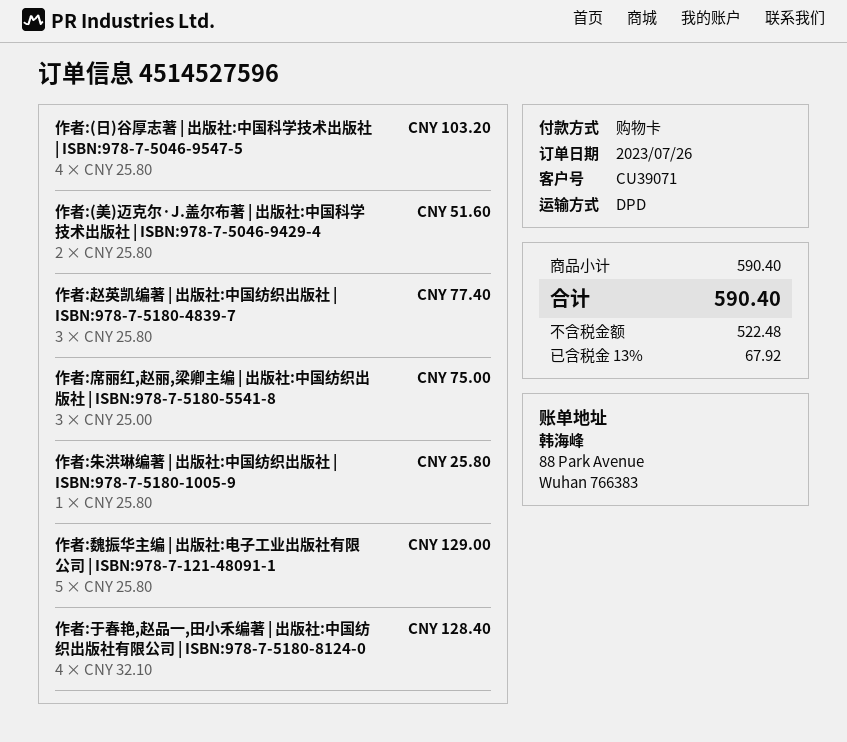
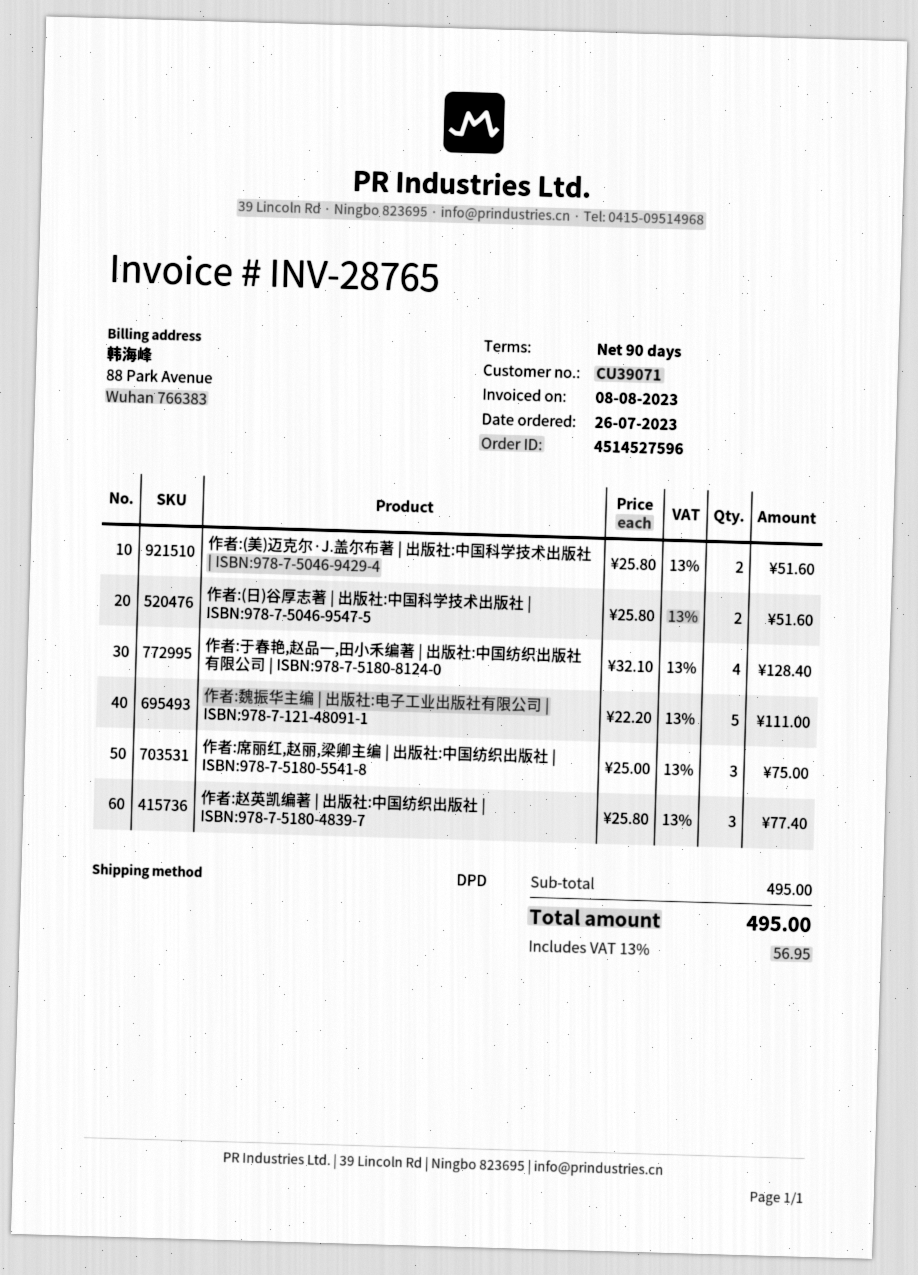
作者:(日)谷厚志著 | 出版社:中国科学技术出版社 | ISBN:978-7-5046-9547-5: 4 x 25.80 = 103.20 -> 2 x 25.80 = 51.60
作者:朱洪琳编著 | 出版社:中国纺织出版社 | ISBN:978-7-5180-1005-9: 1 x 25.80 = 25.80 -> none
作者:魏振华主编 | 出版社:电子工业出版社有限公司 | ISBN:978-7-121-48091-1: 5 x 25.80 = 129.00 -> 5 x 22.20 = 111.00
subtotal: 590.40 -> 495.00
tax: 13% = 67.92 -> 13% = 56.95
total: 590.40 -> 495.00

